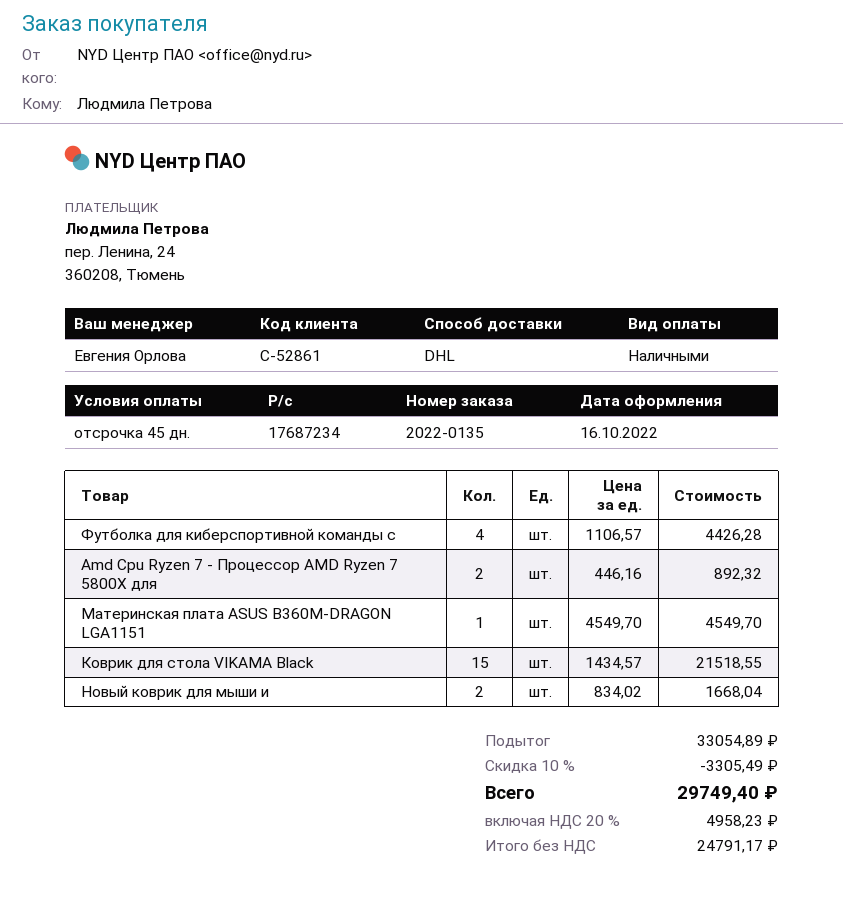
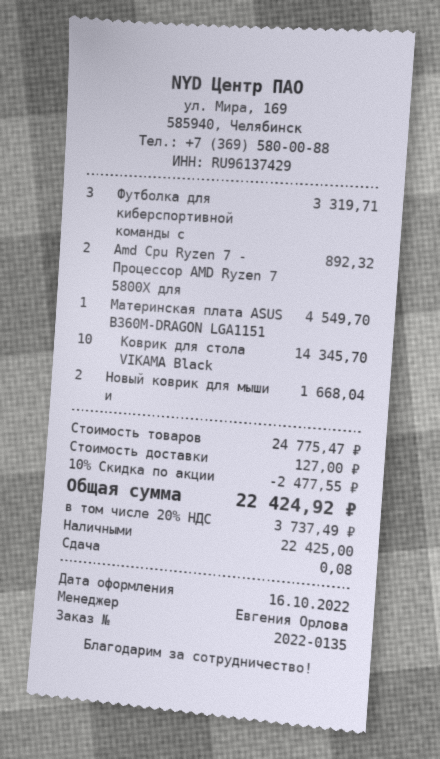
Футболка для киберспортивной команды с: 4 for 4426.28 -> 3 for 3319.71
Коврик для стола VIKAMA Black: 15 for 21518.55 -> 10 for 14345.70
subtotal: 33054.89 -> 24775.47
discount: 10% = 3305.49 -> 10% = 2477.55
shipping: none -> 127.00
tax: 20% = 4958.23 -> 20% = 3737.49
total: 29749.40 -> 22424.92

